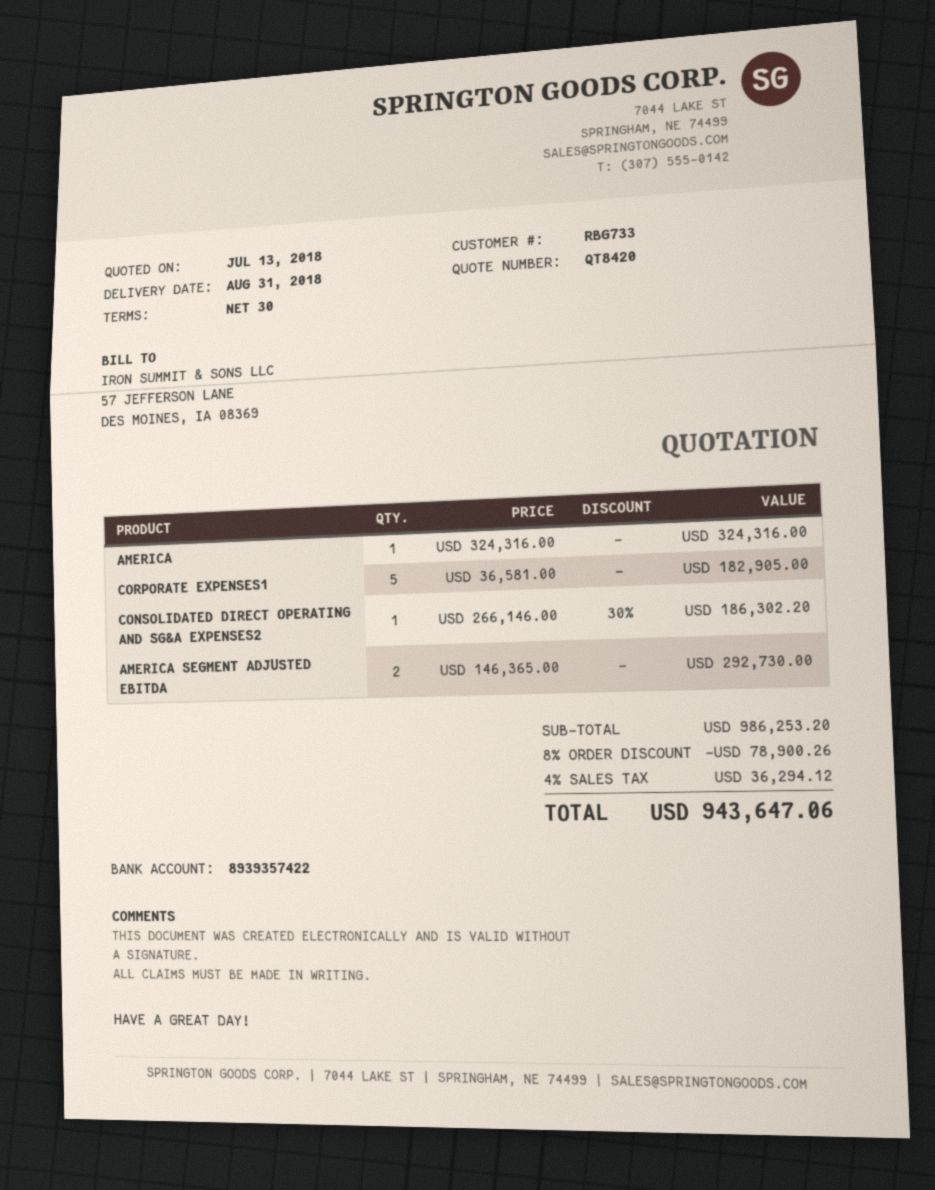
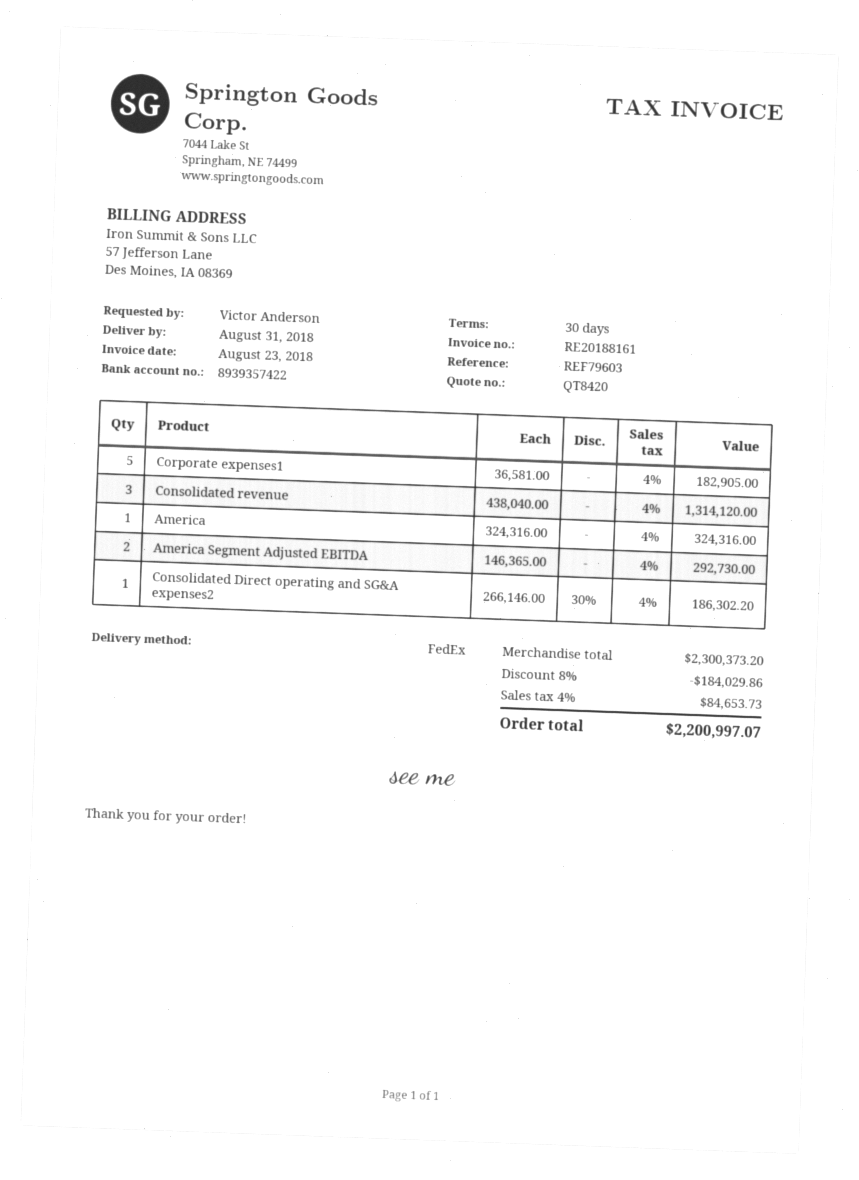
Consolidated revenue: none -> 3 x 438040.00 = 1314120.00
subtotal: 986253.20 -> 2300373.20
discount: 8% = 78900.26 -> 8% = 184029.86
tax: 4% = 36294.12 -> 4% = 84653.73
total: 943647.06 -> 2200997.07

